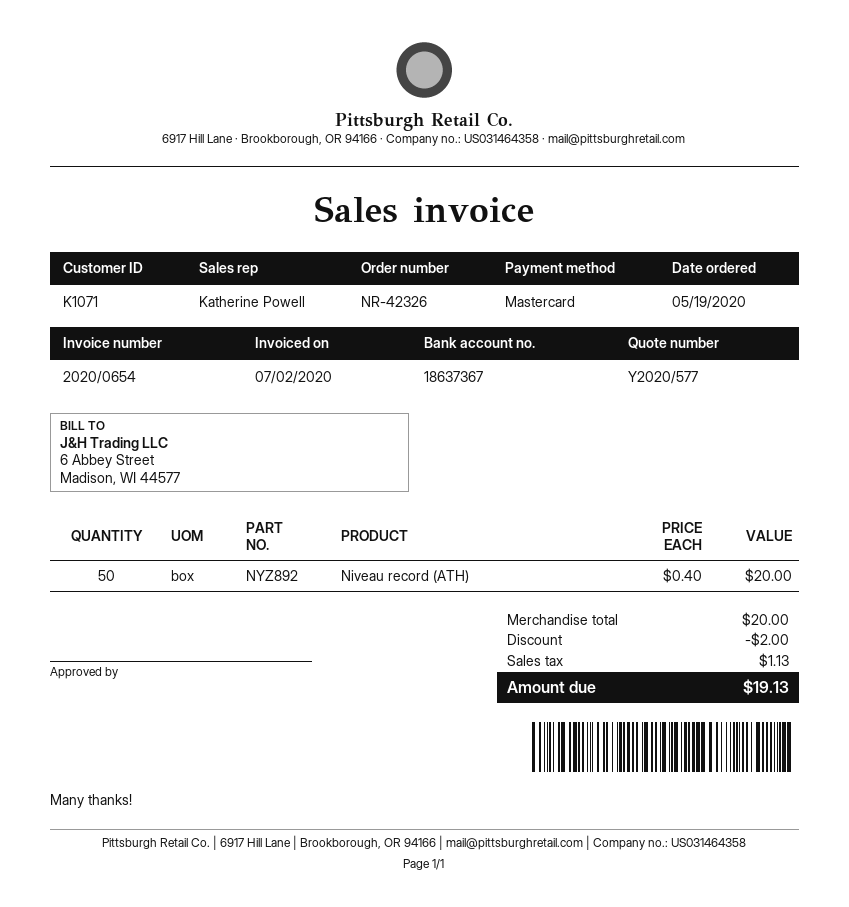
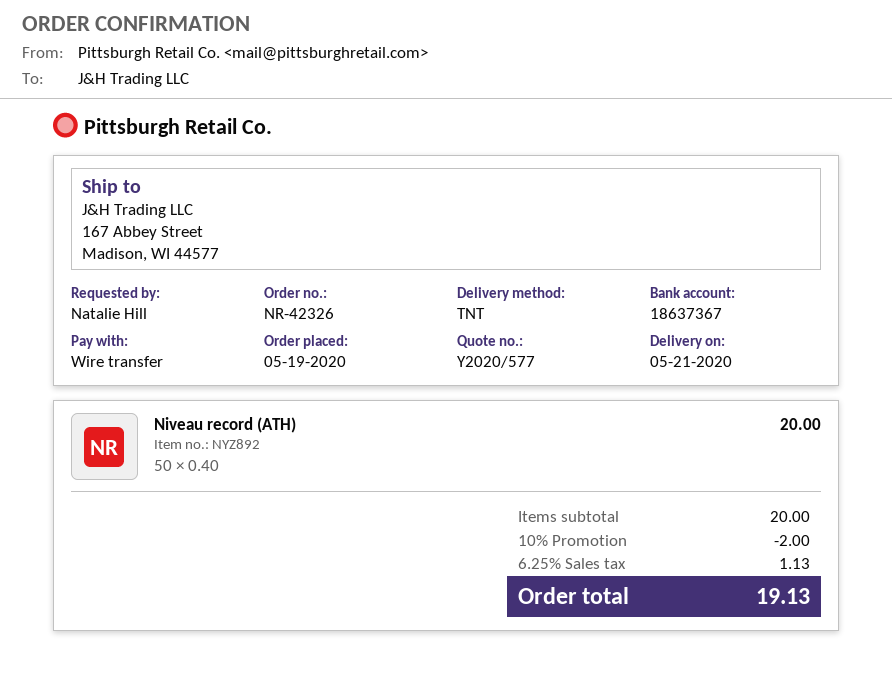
payment method: Mastercard -> bank transfer

